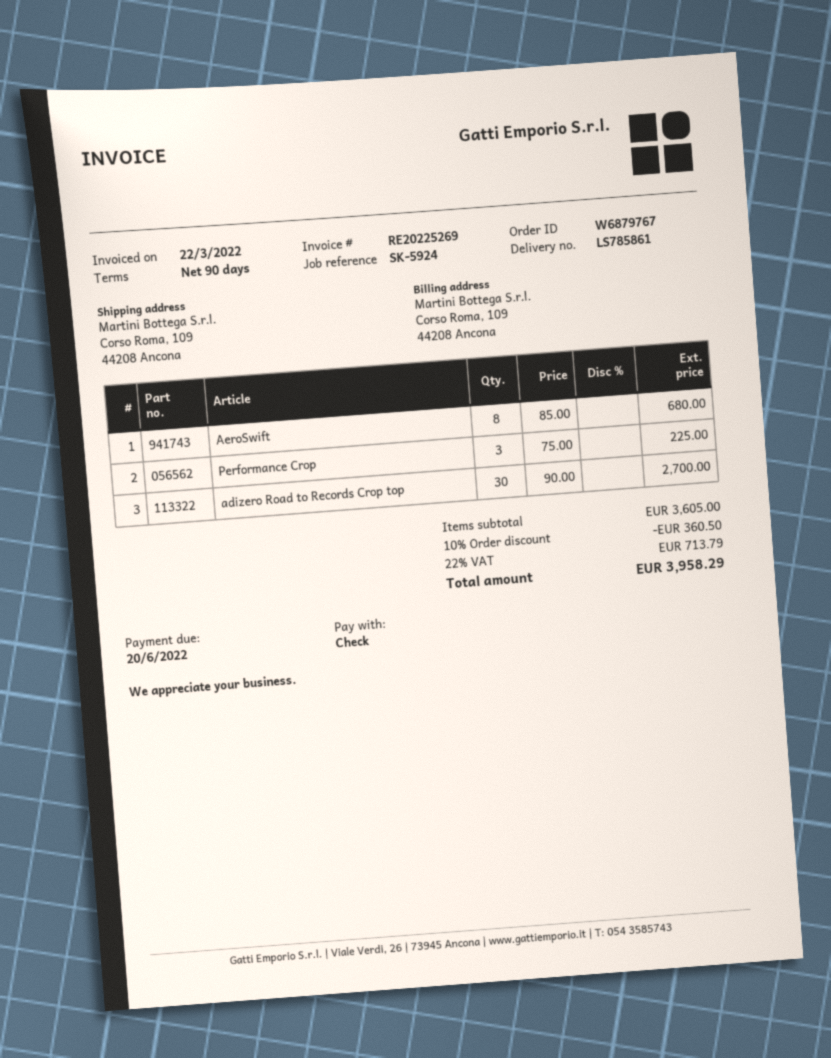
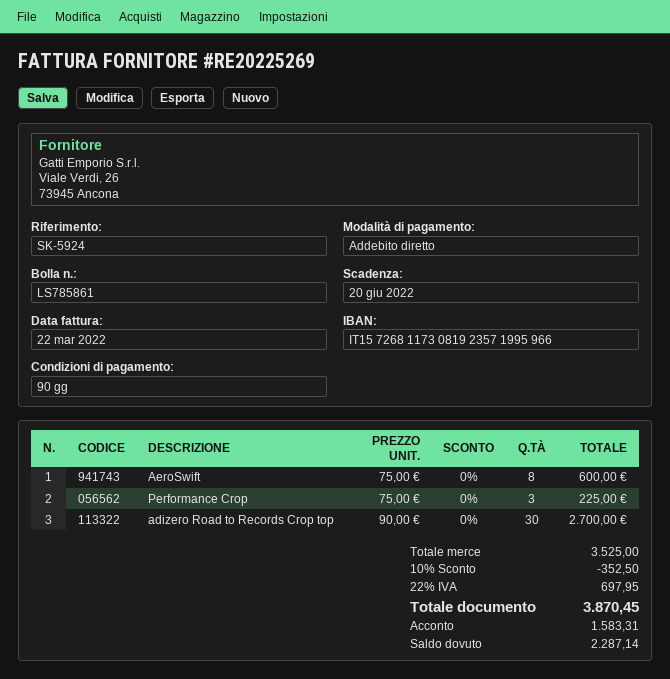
payment method: cheque -> direct debit
AeroSwift: 8 x 85.00 = 680.00 -> 8 x 75.00 = 600.00
subtotal: 3605.00 -> 3525.00
discount: 10% = 360.50 -> 10% = 352.50
tax: 22% = 713.79 -> 22% = 697.95
total: 3958.29 -> 3870.45

